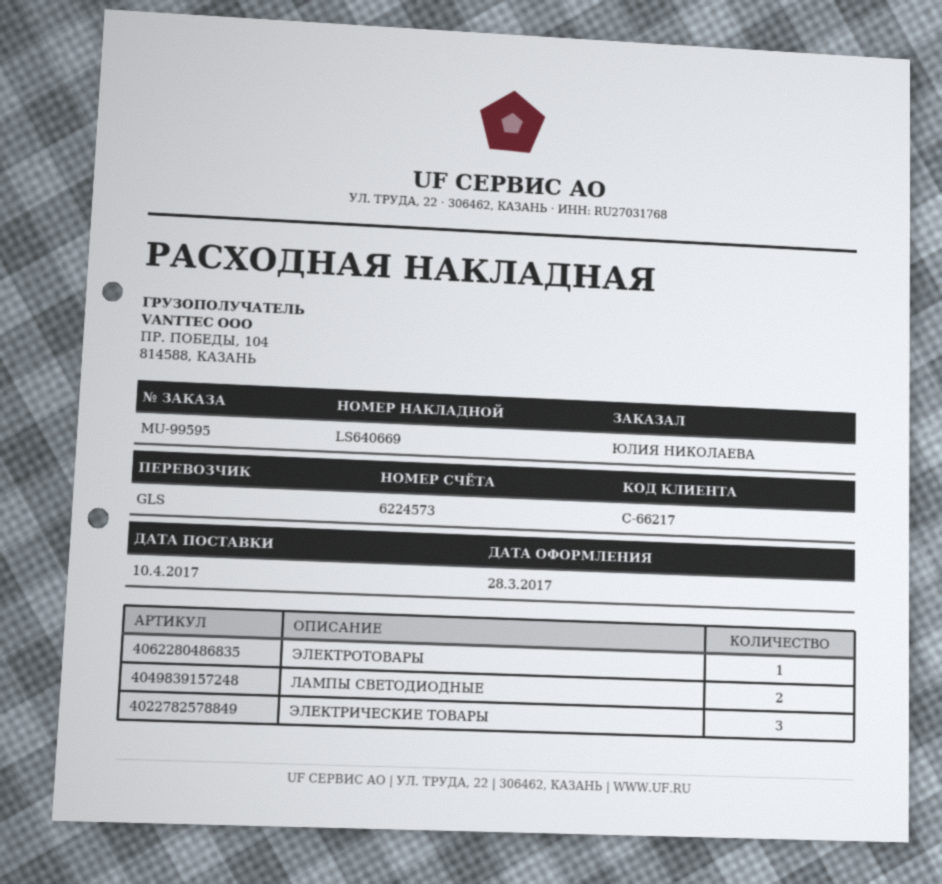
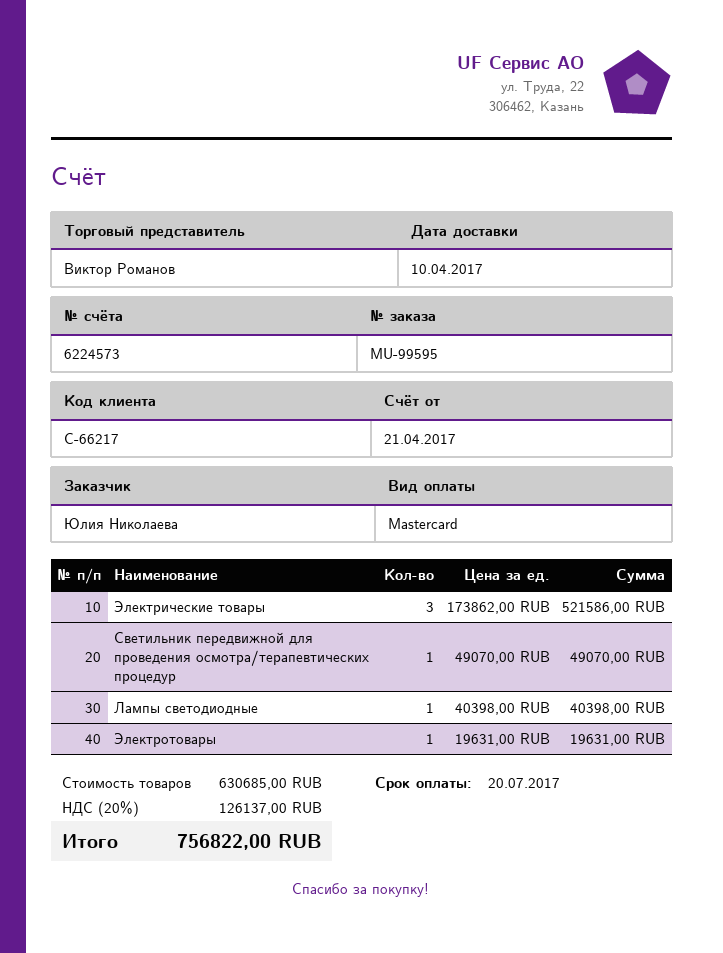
ЛАМПЫ СВЕТОДИОДНЫЕ: 2 -> 1
Светильник передвижной для проведения осмотра/терапевтических процедур: none -> 1

